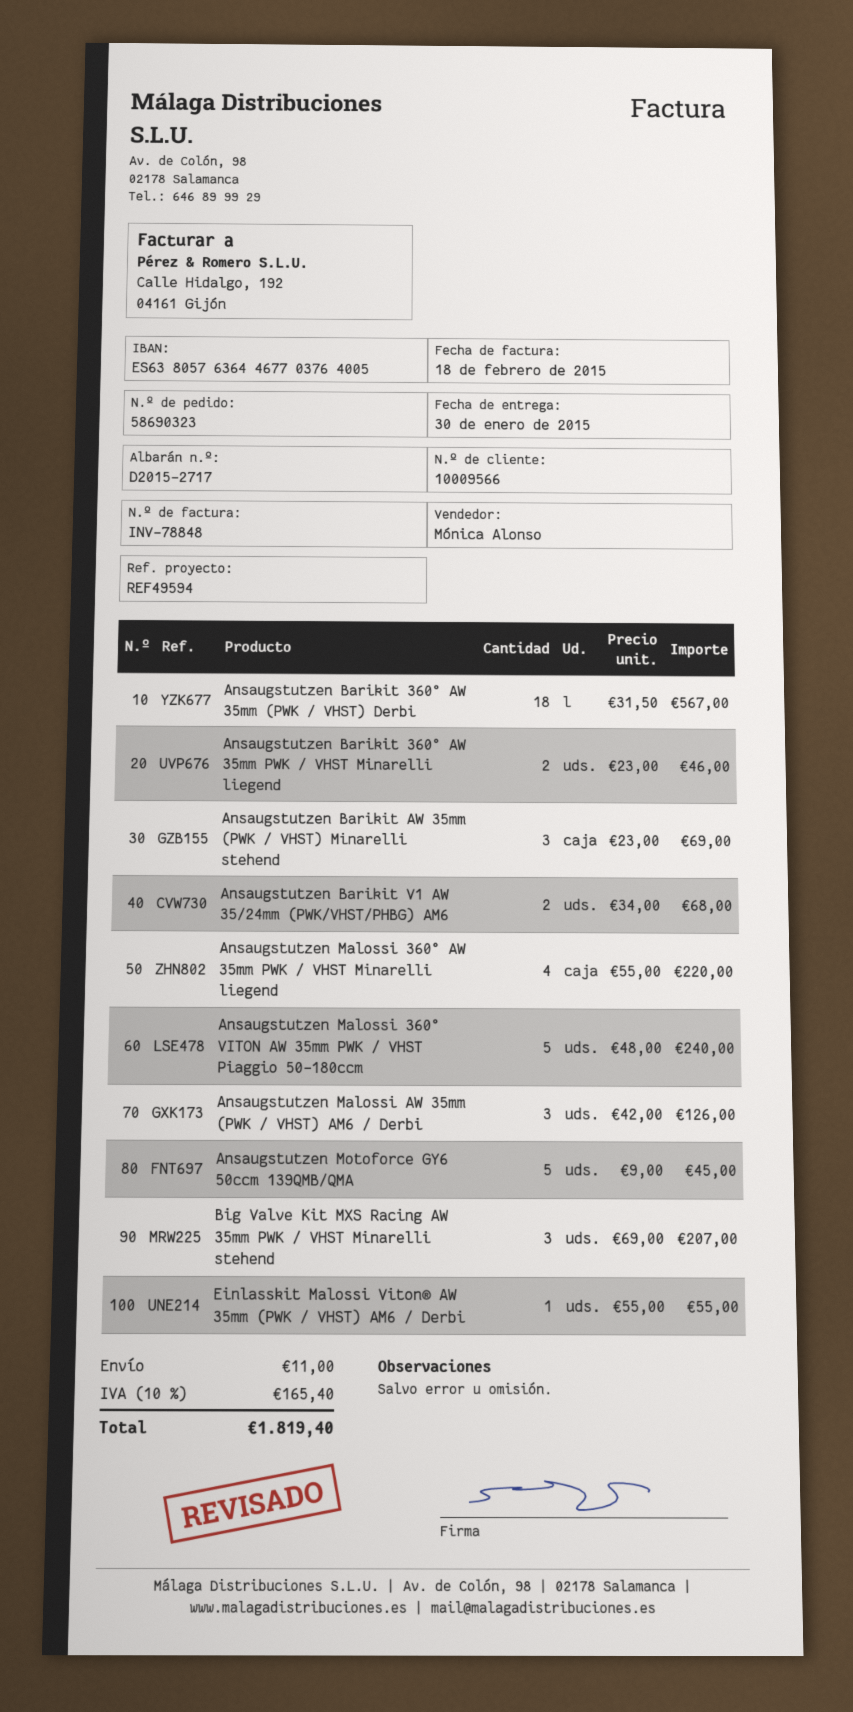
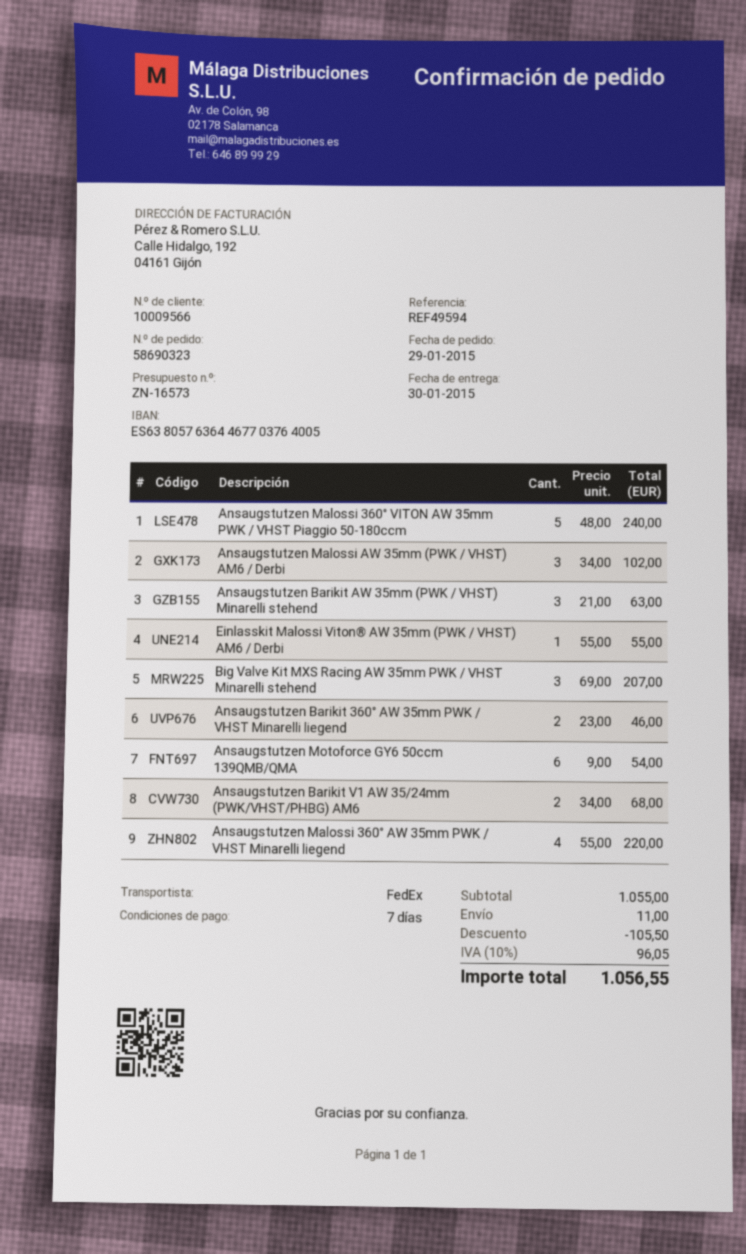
Ansaugstutzen Barikit 360° AW 35mm (PWK / VHST) Derbi: 18 x 31.50 = 567.00 -> none
Ansaugstutzen Barikit AW 35mm (PWK / VHST) Minarelli stehend: 3 x 23.00 = 69.00 -> 3 x 21.00 = 63.00
Ansaugstutzen Malossi AW 35mm (PWK / VHST) AM6 / Derbi: 3 x 42.00 = 126.00 -> 3 x 34.00 = 102.00
Ansaugstutzen Motoforce GY6 50ccm 139QMB/QMA: 5 x 9.00 = 45.00 -> 6 x 9.00 = 54.00
discount: none -> 105.50
tax: 10% = 165.40 -> 10% = 96.05
total: 1819.40 -> 1056.55

